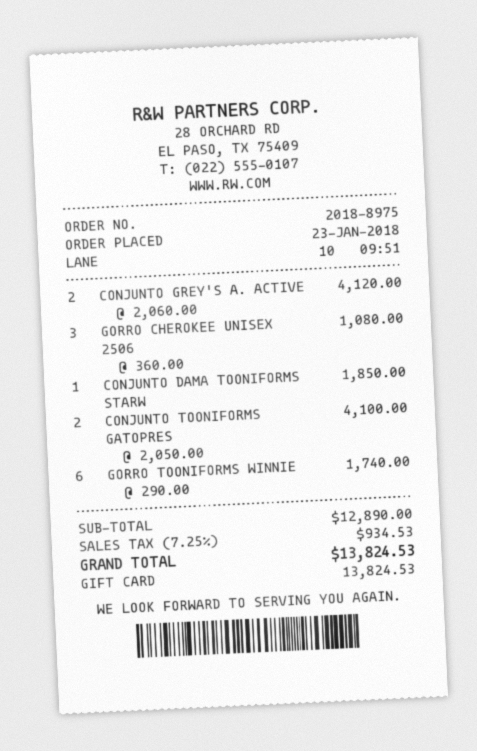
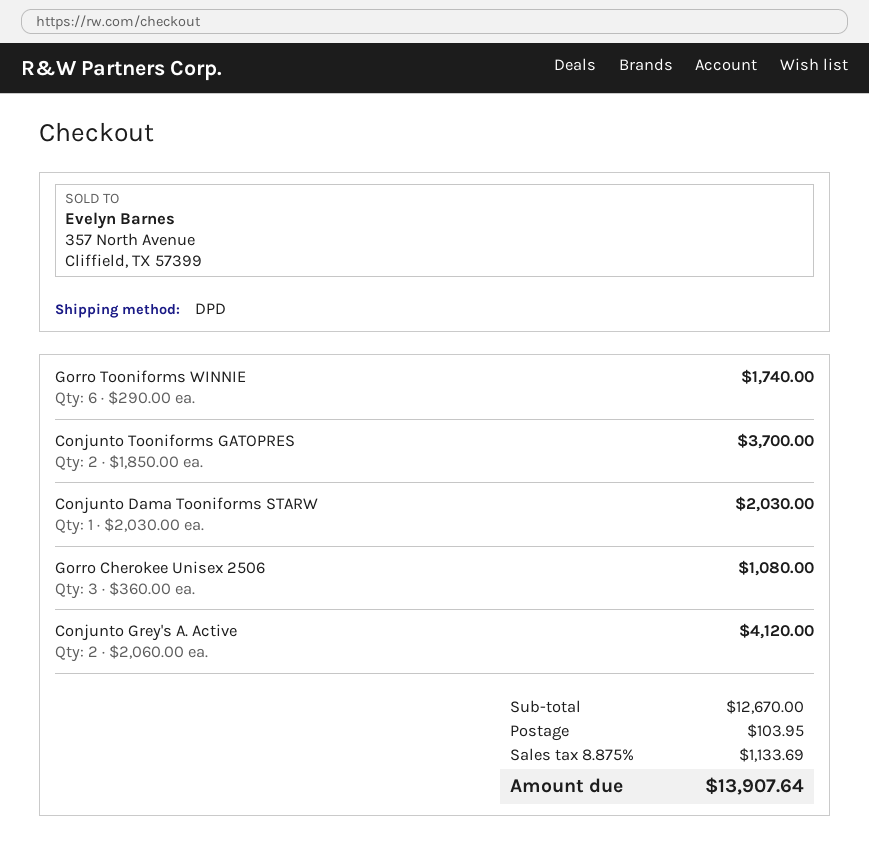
CONJUNTO DAMA TOONIFORMS STARW: 1 x 1850.00 = 1850.00 -> 1 x 2030.00 = 2030.00
CONJUNTO TOONIFORMS GATOPRES: 2 x 2050.00 = 4100.00 -> 2 x 1850.00 = 3700.00
subtotal: 12890.00 -> 12670.00
shipping: none -> 103.95
tax: 7.25% = 934.53 -> 8.875% = 1133.69
total: 13824.53 -> 13907.64

